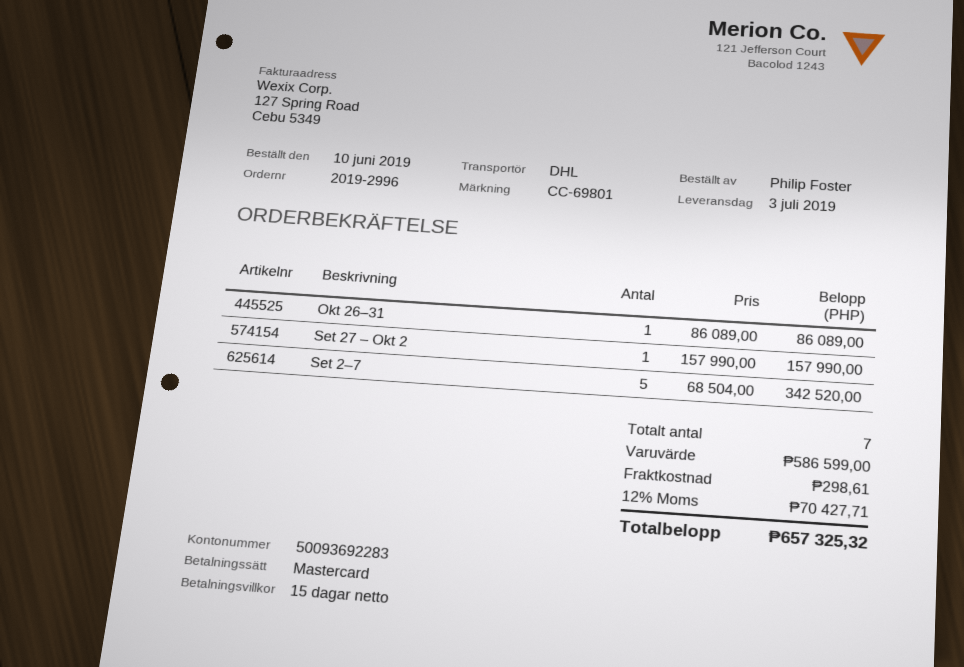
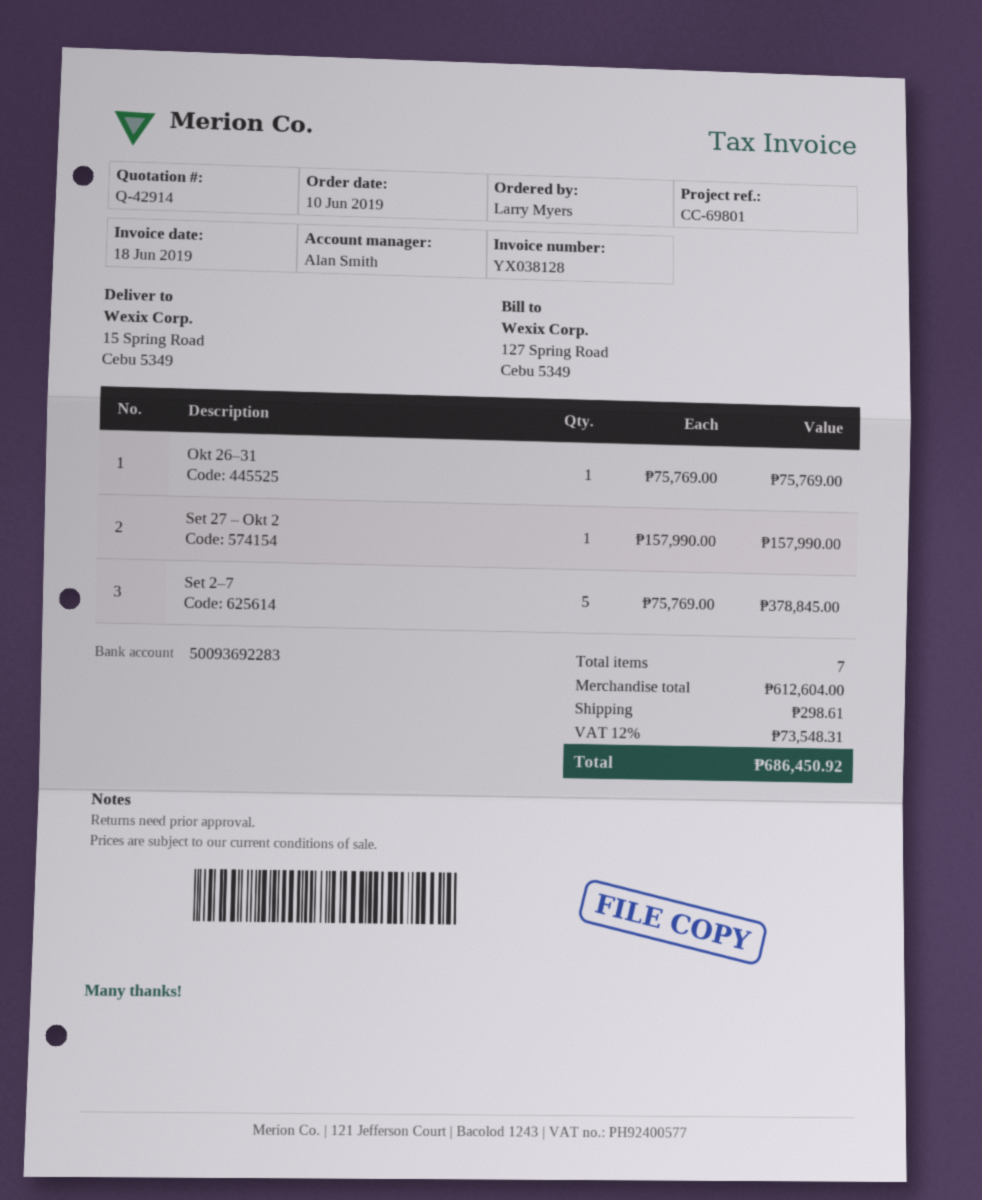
ordered by: Philip Foster -> Larry Myers
Okt 26–31: 1 x 86089.00 = 86089.00 -> 1 x 75769.00 = 75769.00
Set 2–7: 5 x 68504.00 = 342520.00 -> 5 x 75769.00 = 378845.00
subtotal: 586599.00 -> 612604.00
tax: 12% = 70427.71 -> 12% = 73548.31
total: 657325.32 -> 686450.92

